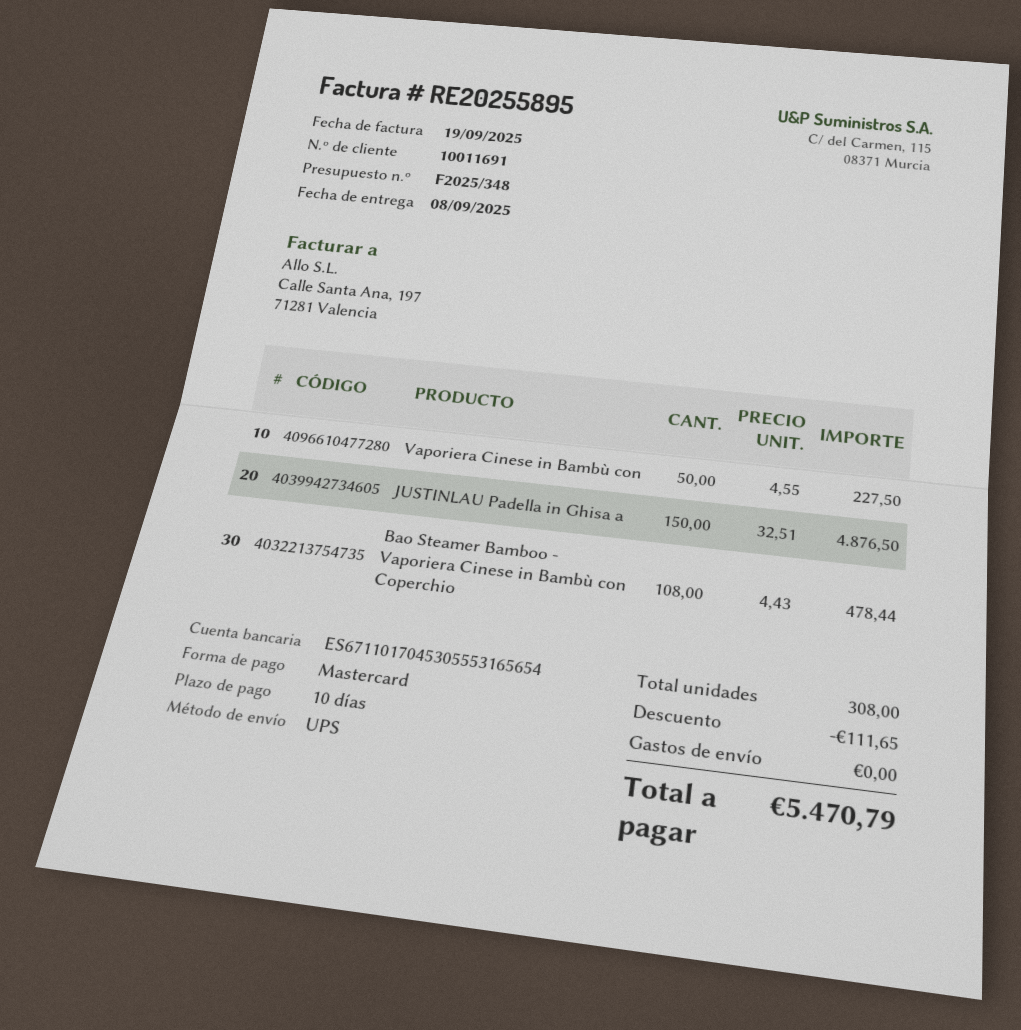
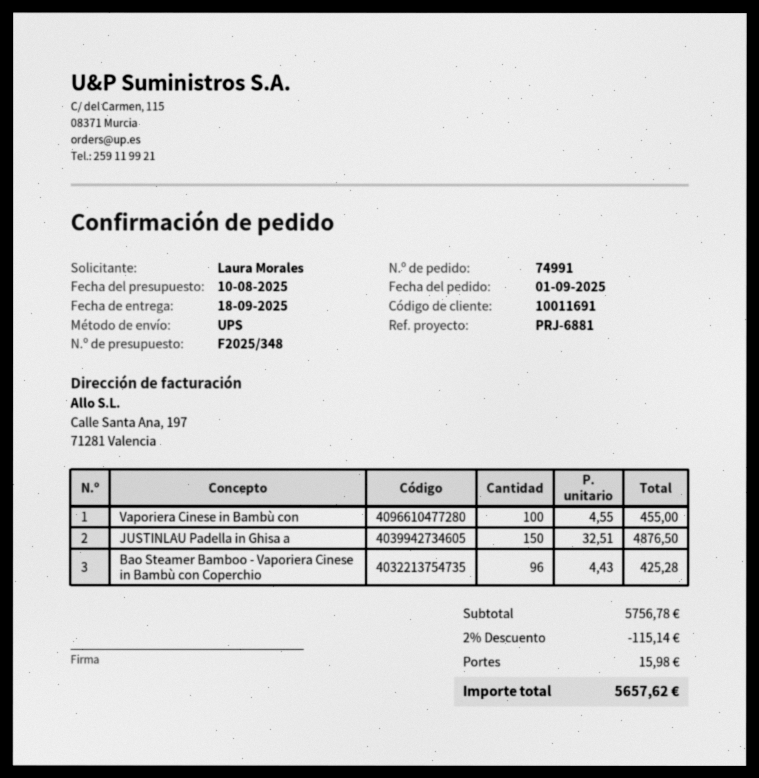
delivery date: 2025-09-08 -> 2025-09-18
Vaporiera Cinese in Bambù con: 50 x 4.55 = 227.50 -> 100 x 4.55 = 455.00
Bao Steamer Bamboo - Vaporiera Cinese in Bambù con Coperchio: 108 x 4.43 = 478.44 -> 96 x 4.43 = 425.28
discount: 111.65 -> 115.14
shipping: 0.00 -> 15.98
total: 5470.79 -> 5657.62

